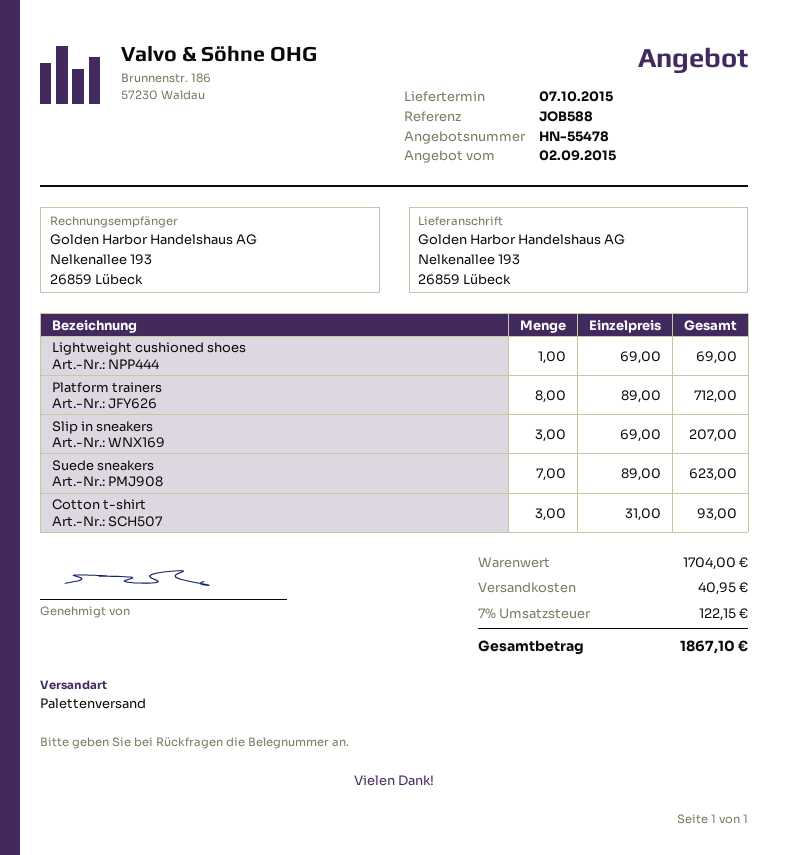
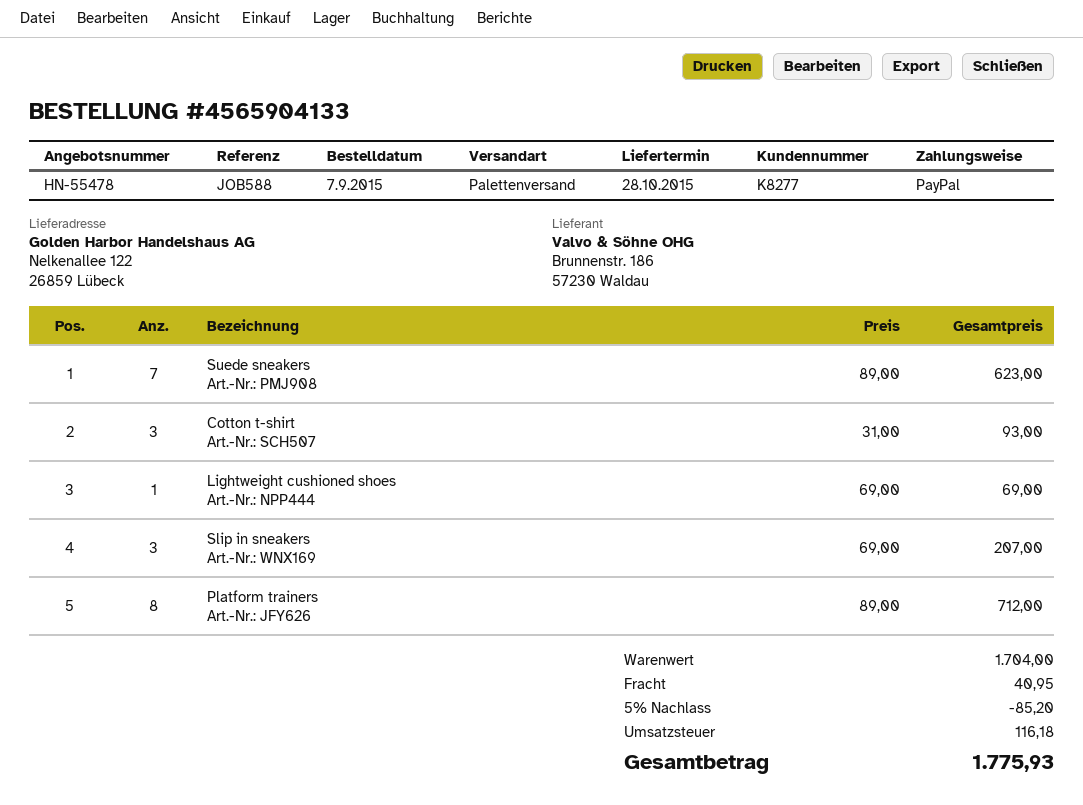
delivery date: 2015-10-07 -> 2015-10-28
ship to: Nelkenallee 193, 26859 Lübeck -> Nelkenallee 122, 26859 Lübeck
discount: none -> 5% = 85.20
tax: 122.15 -> 116.18
total: 1867.10 -> 1775.93

